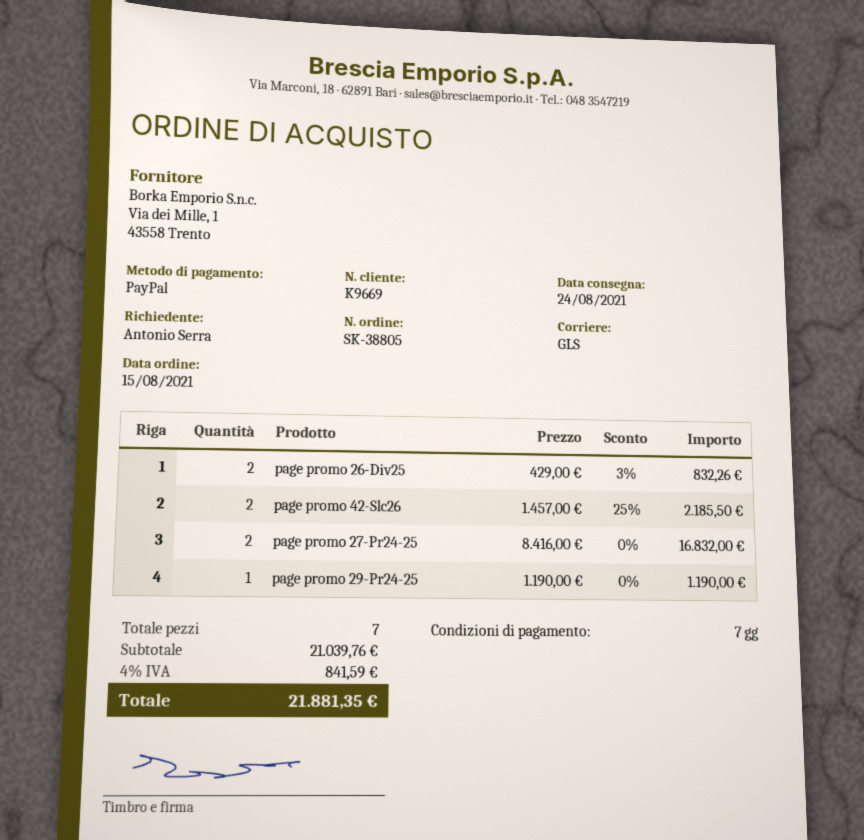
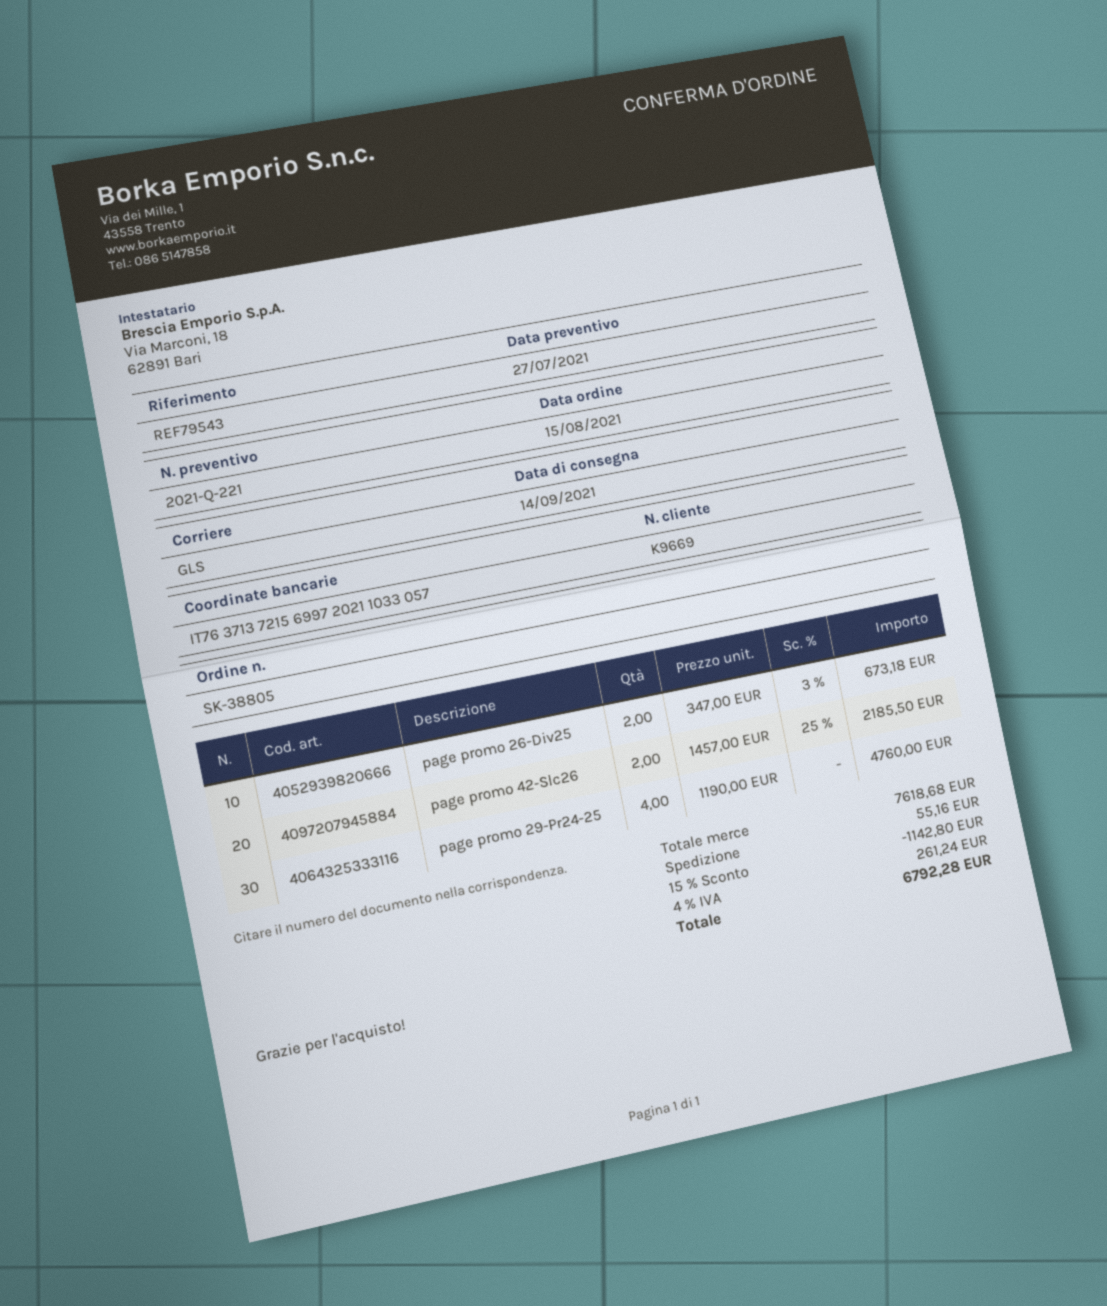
delivery date: 2021-08-24 -> 2021-09-14
page promo 26-Div25: 2 x 429.00 - 3% = 832.26 -> 2 x 347.00 - 3% = 673.18
page promo 27-Pr24-25: 2 x 8416.00 = 16832.00 -> none
page promo 29-Pr24-25: 1 x 1190.00 = 1190.00 -> 4 x 1190.00 = 4760.00
subtotal: 21039.76 -> 7618.68
discount: none -> 15% = 1142.80
shipping: none -> 55.16
tax: 4% = 841.59 -> 4% = 261.24
total: 21881.35 -> 6792.28

